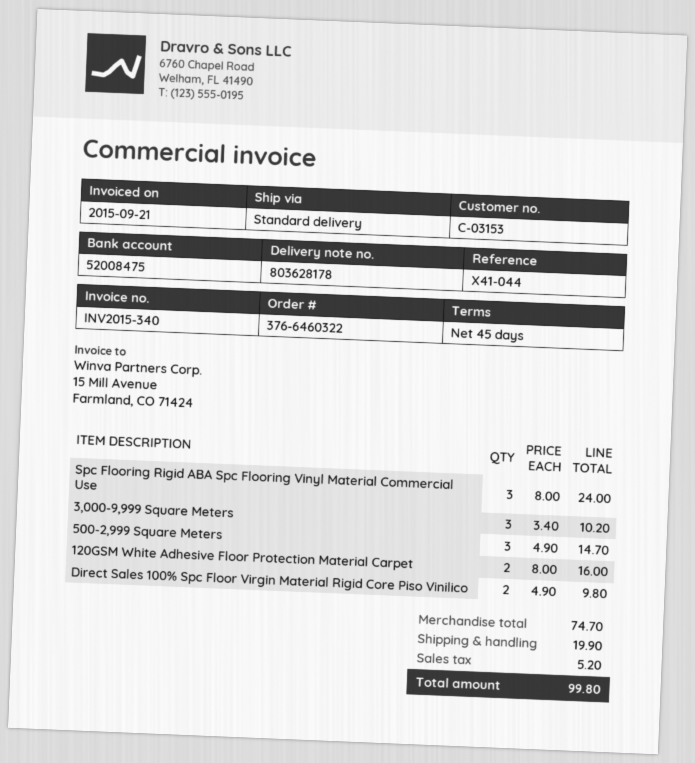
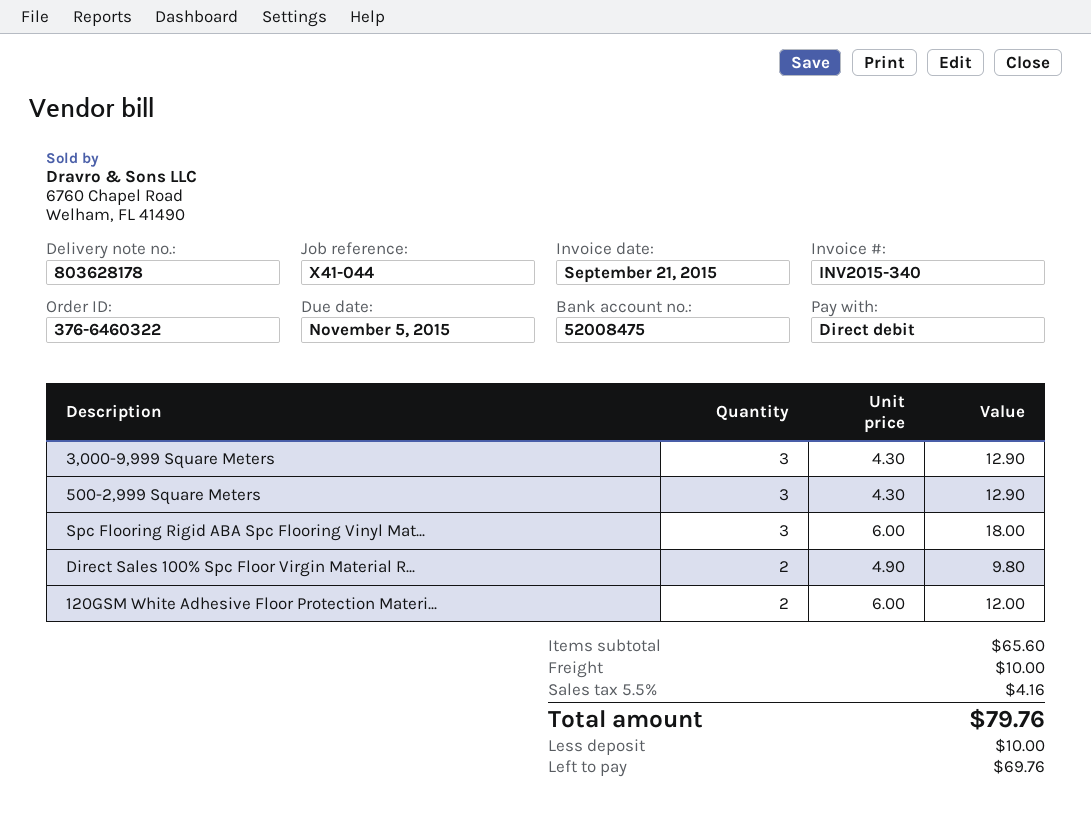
Spc Flooring Rigid ABA Spc Flooring Vinyl Material Commercial Use: 3 x 8.00 = 24.00 -> 3 x 6.00 = 18.00
3,000-9,999 Square Meters: 3 x 3.40 = 10.20 -> 3 x 4.30 = 12.90
500-2,999 Square Meters: 3 x 4.90 = 14.70 -> 3 x 4.30 = 12.90
120GSM White Adhesive Floor Protection Material Carpet: 2 x 8.00 = 16.00 -> 2 x 6.00 = 12.00
subtotal: 74.70 -> 65.60
shipping: 19.90 -> 10.00
tax: 5.20 -> 4.16
total: 99.80 -> 79.76

